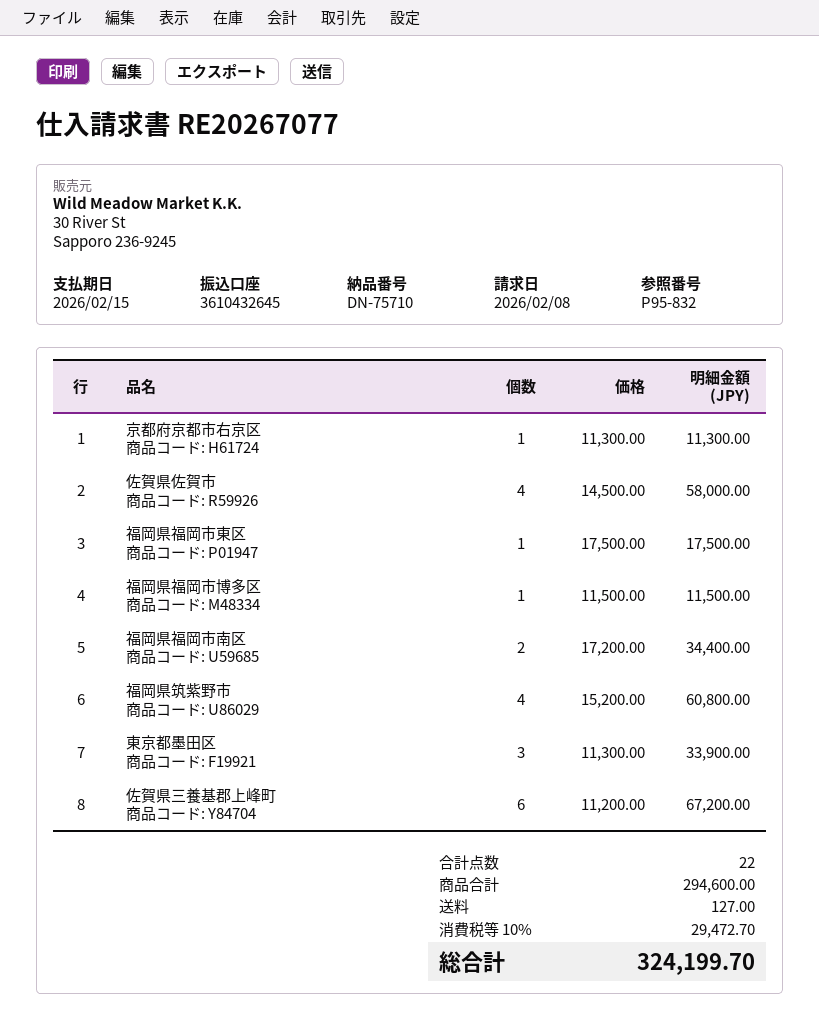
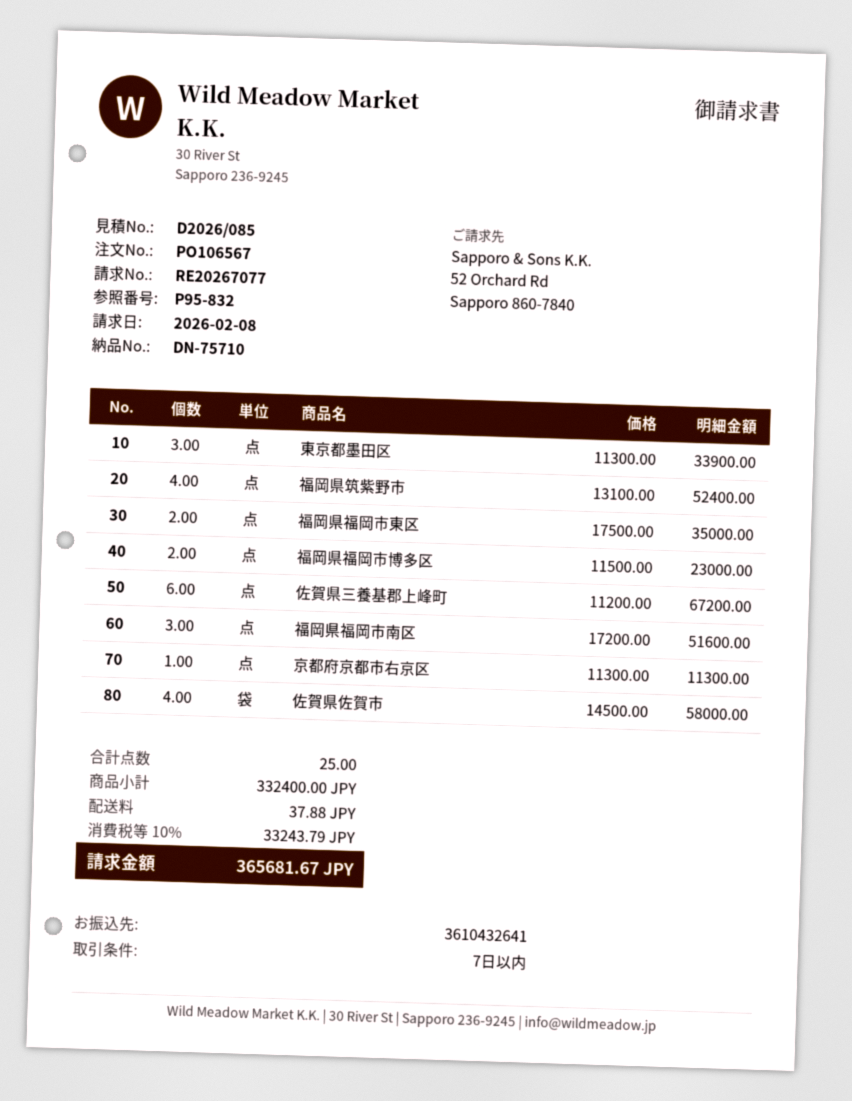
bank account: 3610432645 -> 3610432641
福岡県福岡市東区: 1 x 17500.00 = 17500.00 -> 2 x 17500.00 = 35000.00
福岡県福岡市博多区: 1 x 11500.00 = 11500.00 -> 2 x 11500.00 = 23000.00
福岡県福岡市南区: 2 x 17200.00 = 34400.00 -> 3 x 17200.00 = 51600.00
福岡県筑紫野市: 4 x 15200.00 = 60800.00 -> 4 x 13100.00 = 52400.00
total quantity: 22 -> 25
subtotal: 294600.00 -> 332400.00
shipping: 127.00 -> 37.88
tax: 10% = 29472.70 -> 10% = 33243.79
total: 324199.70 -> 365681.67

